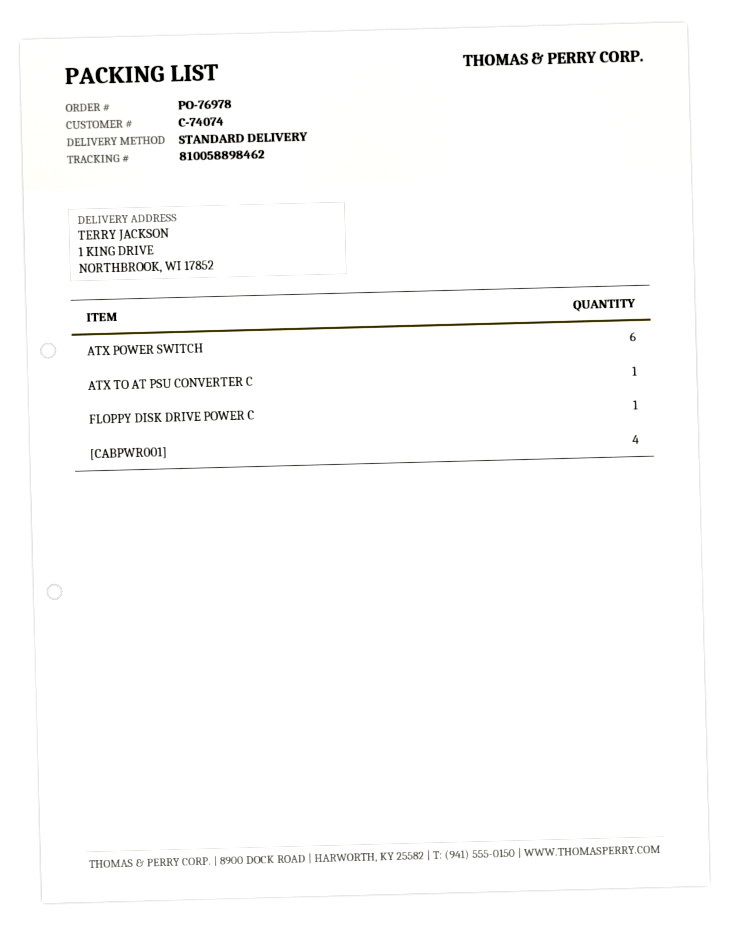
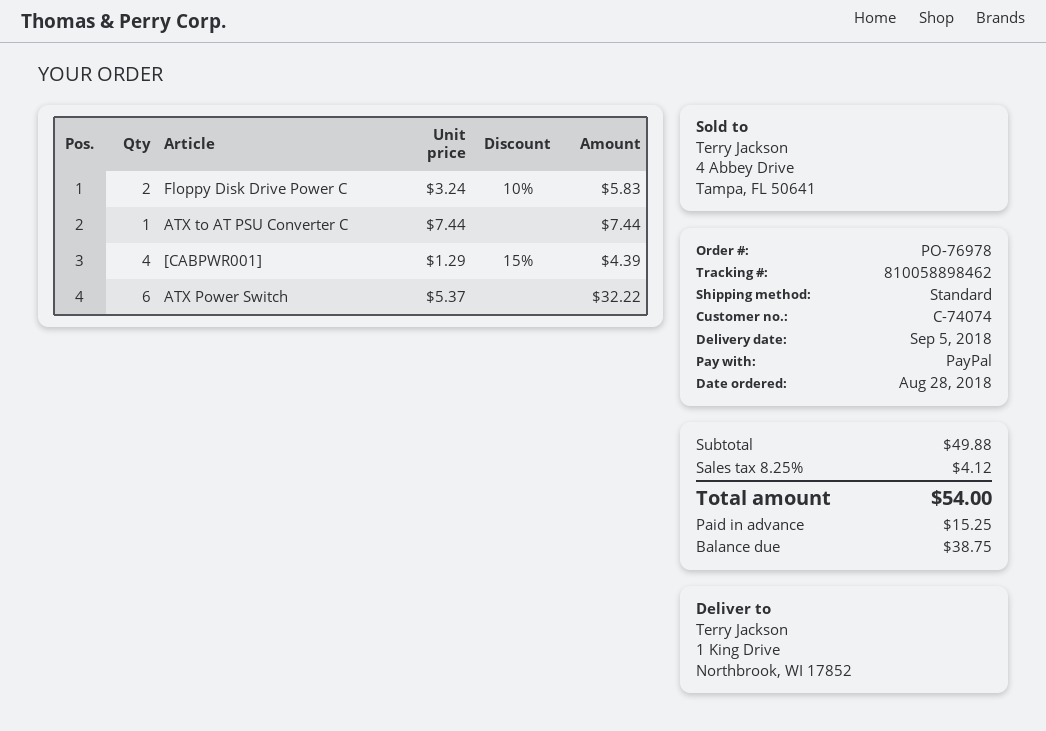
FLOPPY DISK DRIVE POWER C: 1 -> 2

